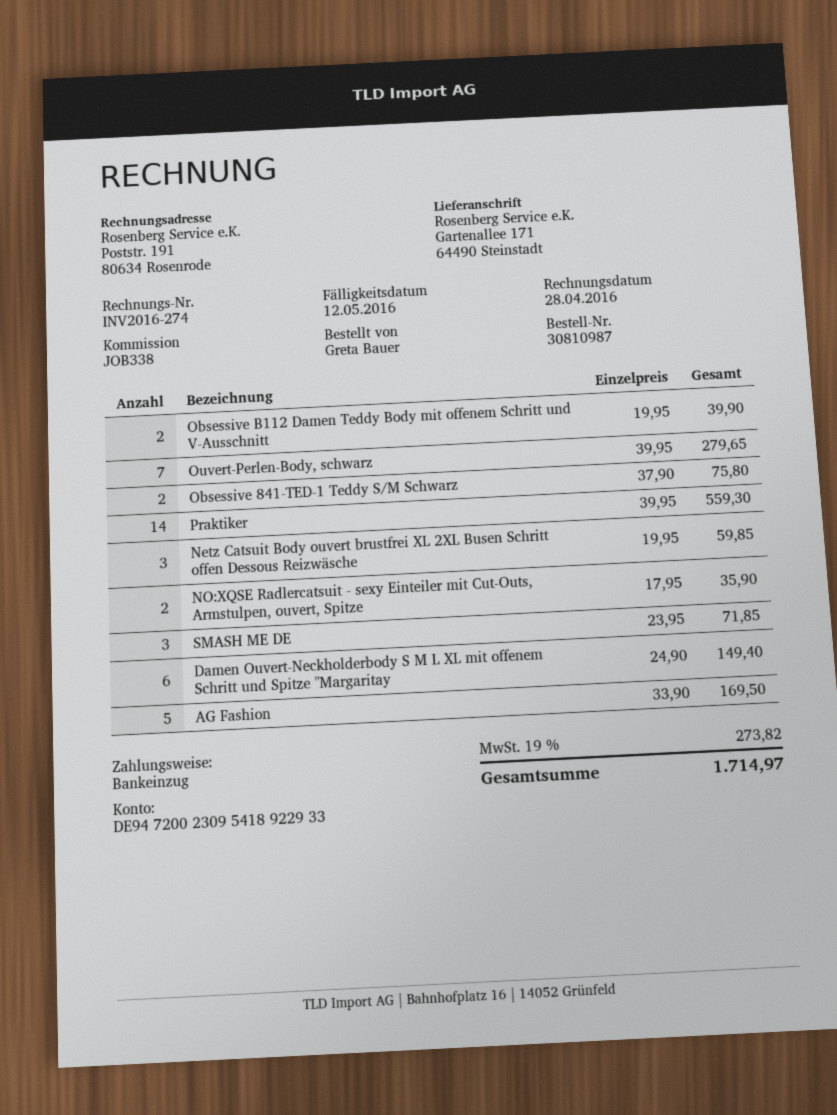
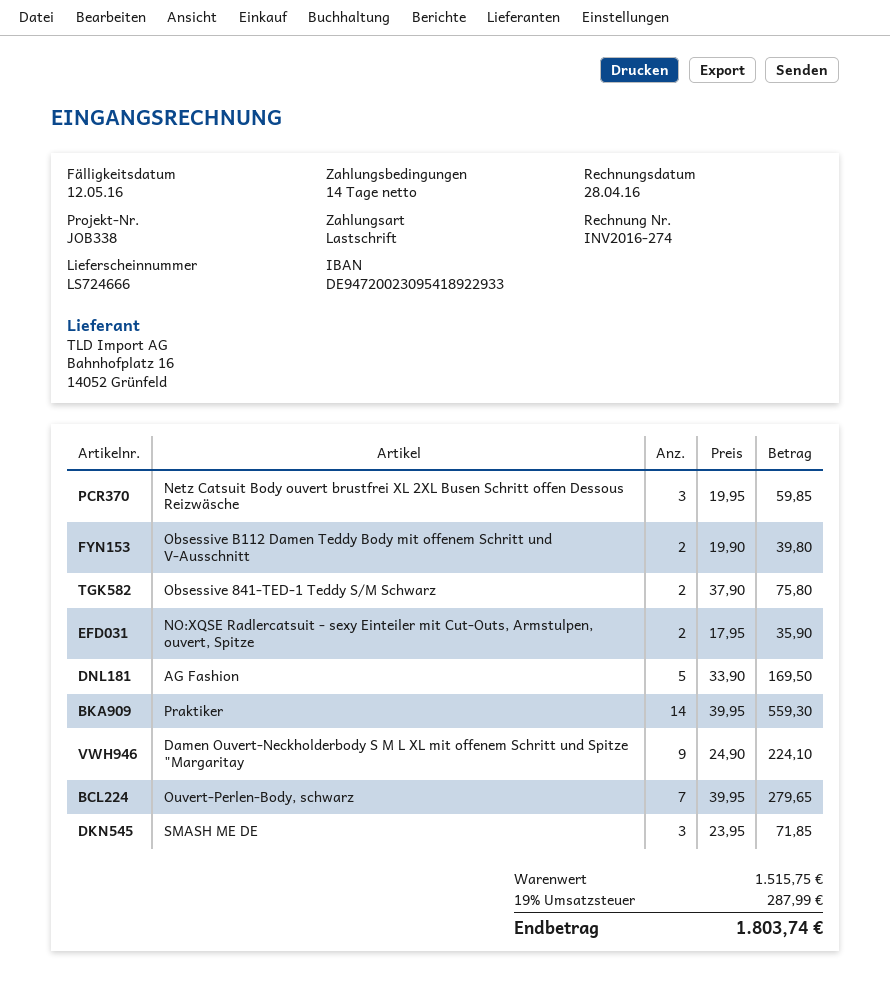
Obsessive B112 Damen Teddy Body mit offenem Schritt und V-Ausschnitt: 2 x 19.95 = 39.90 -> 2 x 19.90 = 39.80
Damen Ouvert-Neckholderbody S M L XL mit offenem Schritt und Spitze "Margaritay: 6 x 24.90 = 149.40 -> 9 x 24.90 = 224.10
tax: 19% = 273.82 -> 19% = 287.99
total: 1714.97 -> 1803.74

